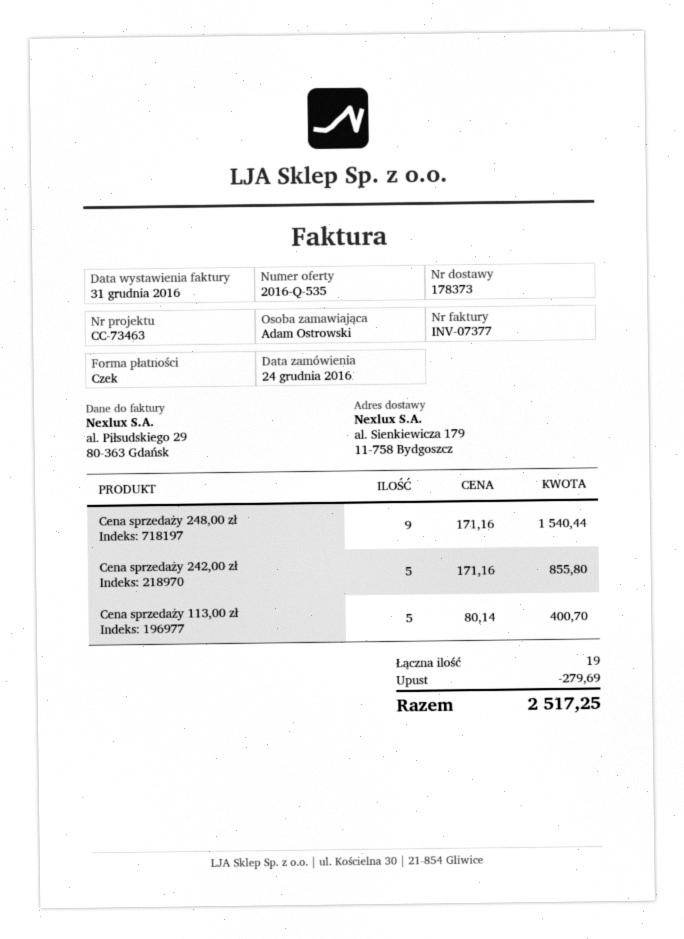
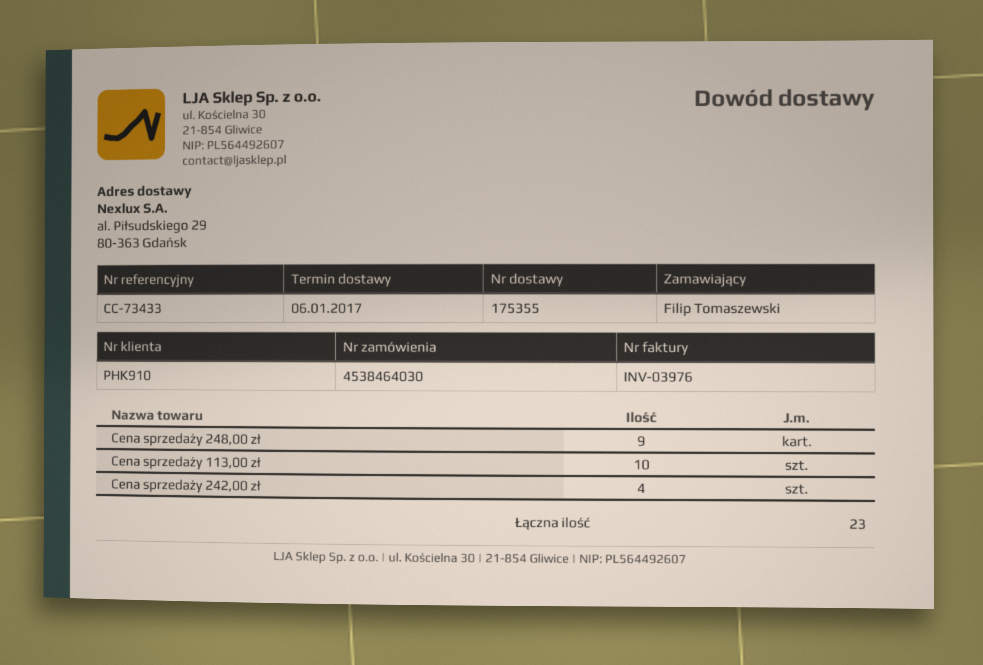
delivery note number: 178373 -> 175355
invoice number: INV-07377 -> INV-03976
reference: CC-73463 -> CC-73433
ordered by: Adam Ostrowski -> Filip Tomaszewski
ship to: al. Sienkiewicza 179, 11-758 Bydgoszcz -> al. Piłsudskiego 29, 80-363 Gdańsk
Cena sprzedaży 242,00 zł: 5 -> 4
Cena sprzedaży 113,00 zł: 5 -> 10
total quantity: 19 -> 23

